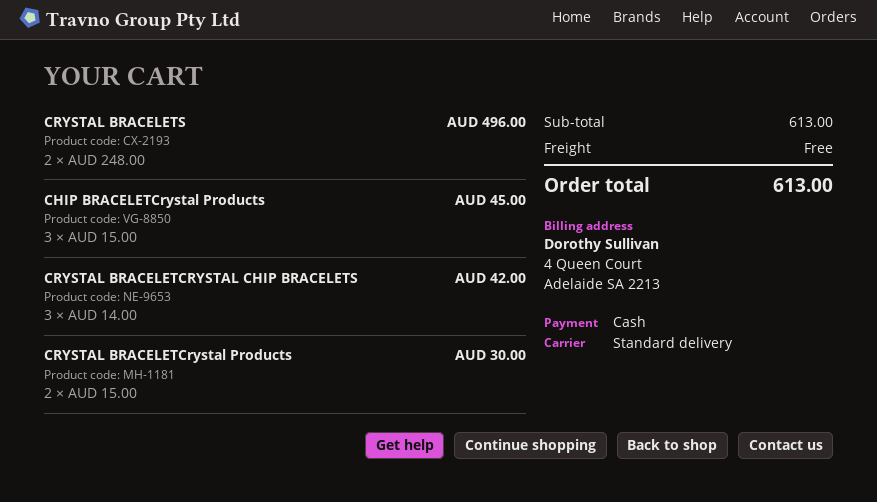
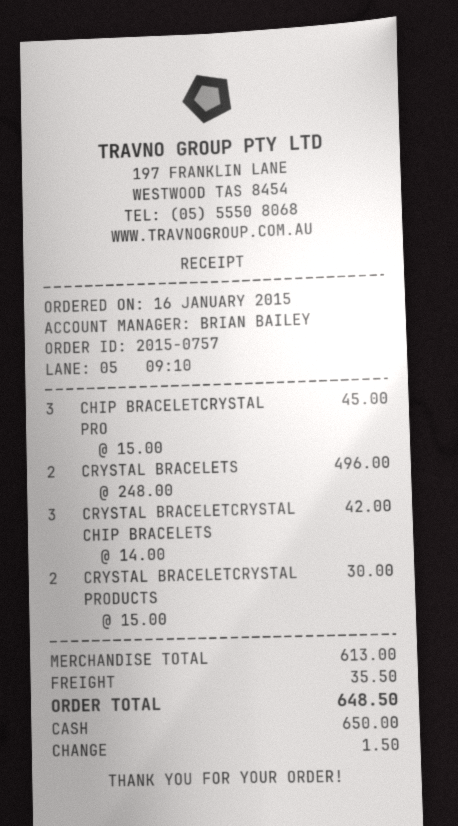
shipping: 0.00 -> 35.50
total: 613.00 -> 648.50

